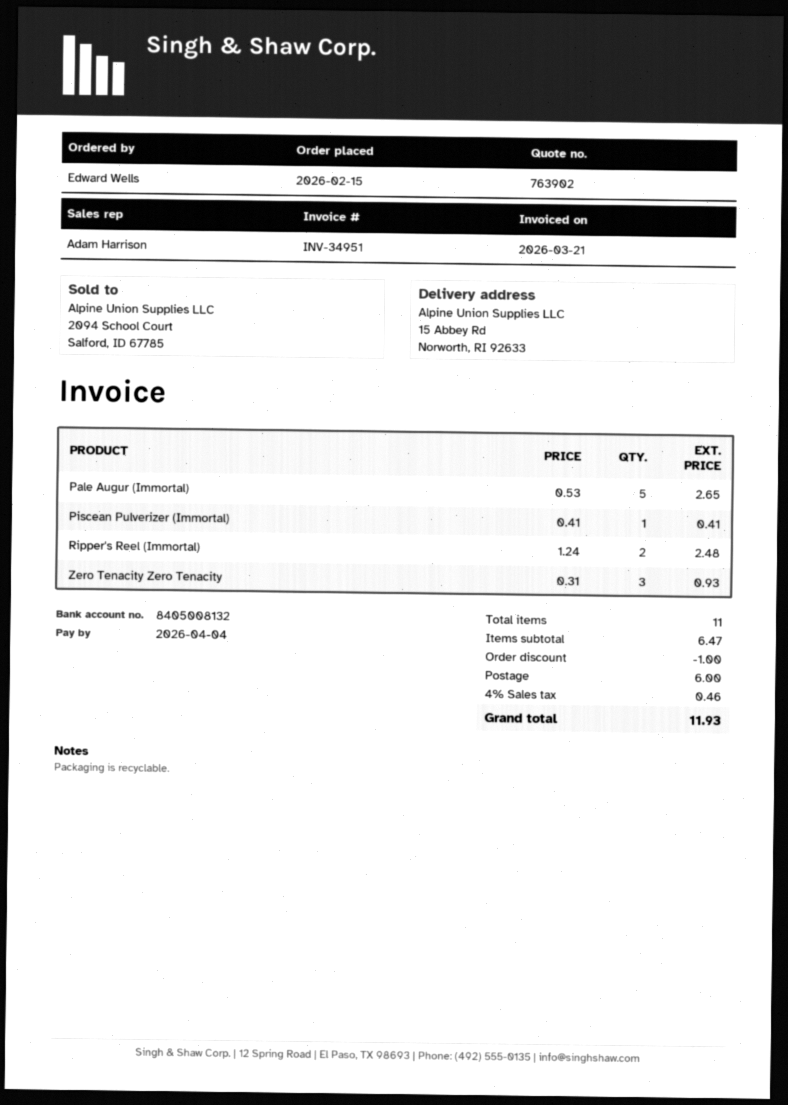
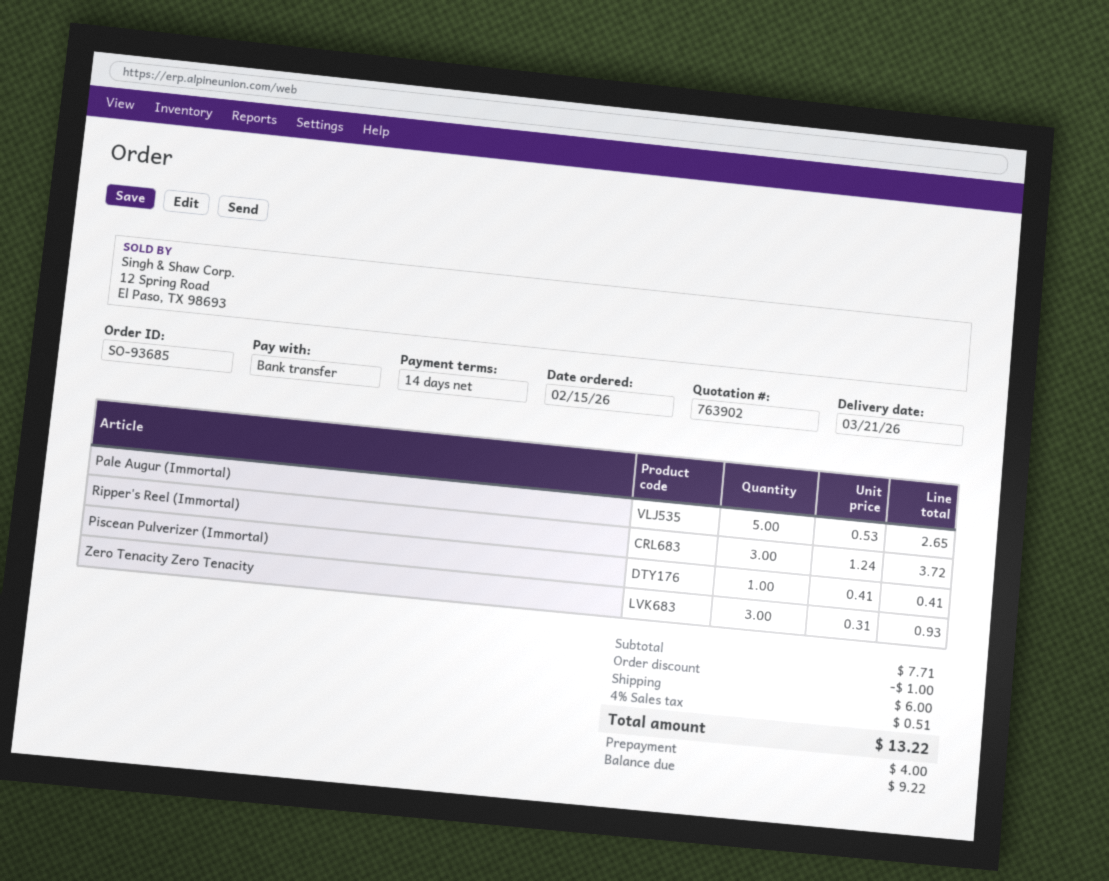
Ripper's Reel (Immortal): 2 x 1.24 = 2.48 -> 3 x 1.24 = 3.72
subtotal: 6.47 -> 7.71
tax: 4% = 0.46 -> 4% = 0.51
total: 11.93 -> 13.22

